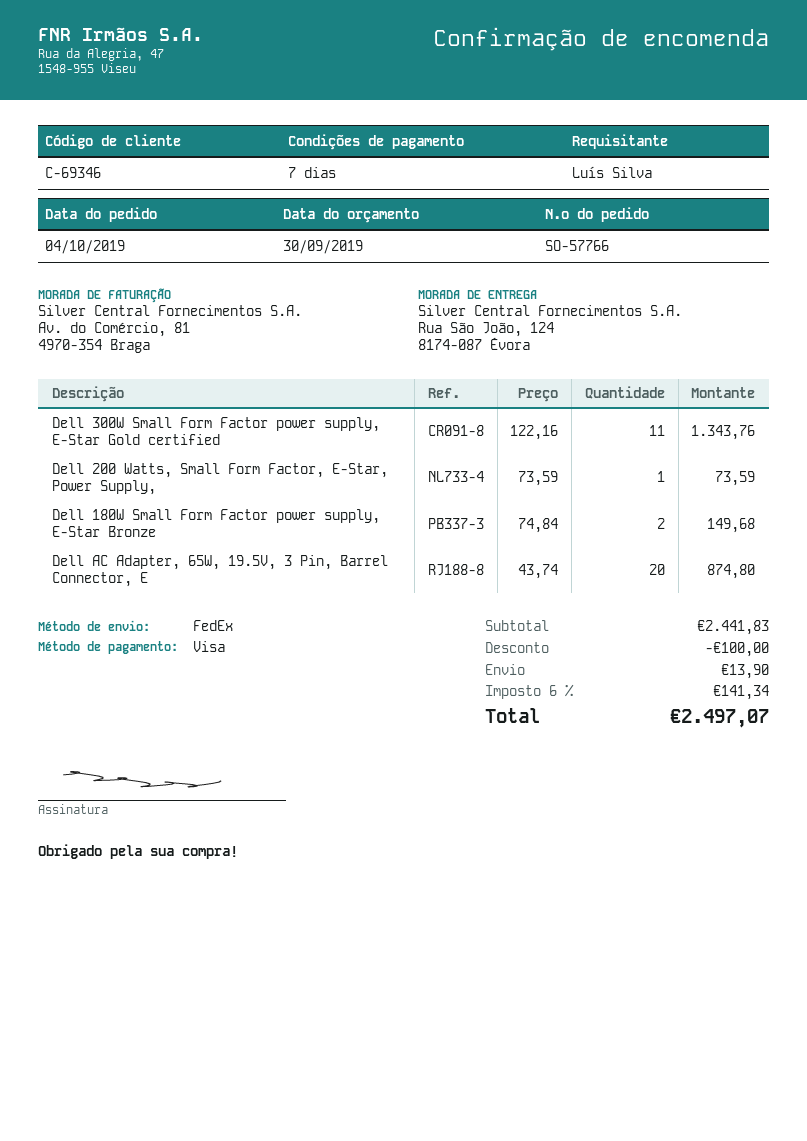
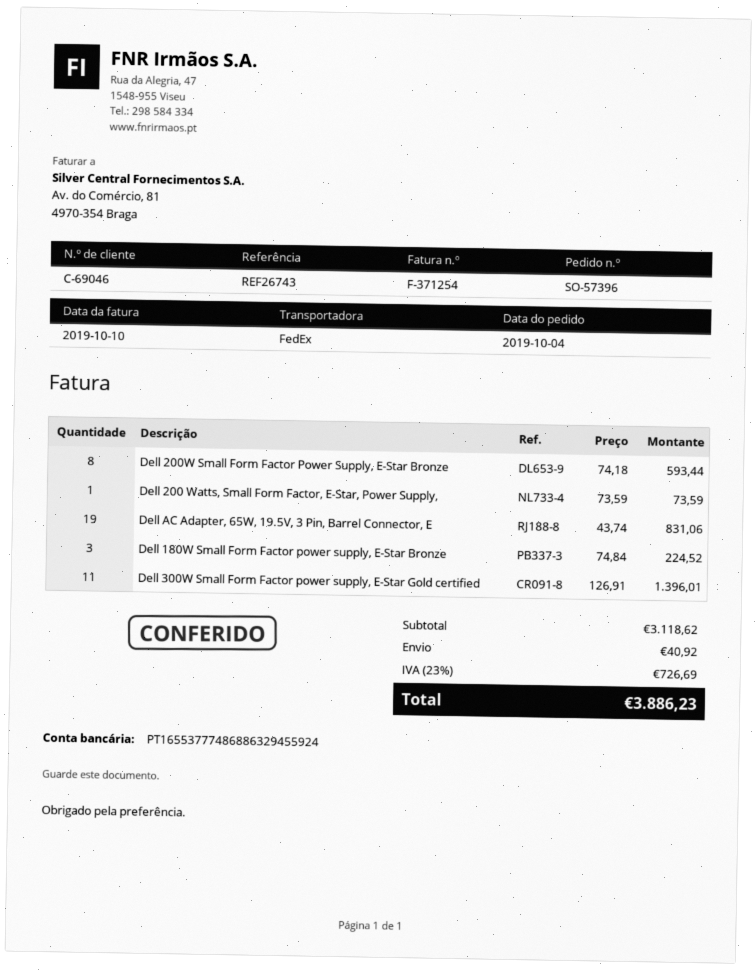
order number: SO-57766 -> SO-57396
customer number: C-69346 -> C-69046
Dell 300W Small Form Factor power supply, E-Star Gold certified: 11 x 122.16 = 1343.76 -> 11 x 126.91 = 1396.01
Dell 180W Small Form Factor power supply, E-Star Bronze: 2 x 74.84 = 149.68 -> 3 x 74.84 = 224.52
Dell AC Adapter, 65W, 19.5V, 3 Pin, Barrel Connector, E: 20 x 43.74 = 874.80 -> 19 x 43.74 = 831.06
Dell 200W Small Form Factor Power Supply, E-Star Bronze: none -> 8 x 74.18 = 593.44
subtotal: 2441.83 -> 3118.62
discount: 100.00 -> none
shipping: 13.90 -> 40.92
tax: 6% = 141.34 -> 23% = 726.69
total: 2497.07 -> 3886.23

